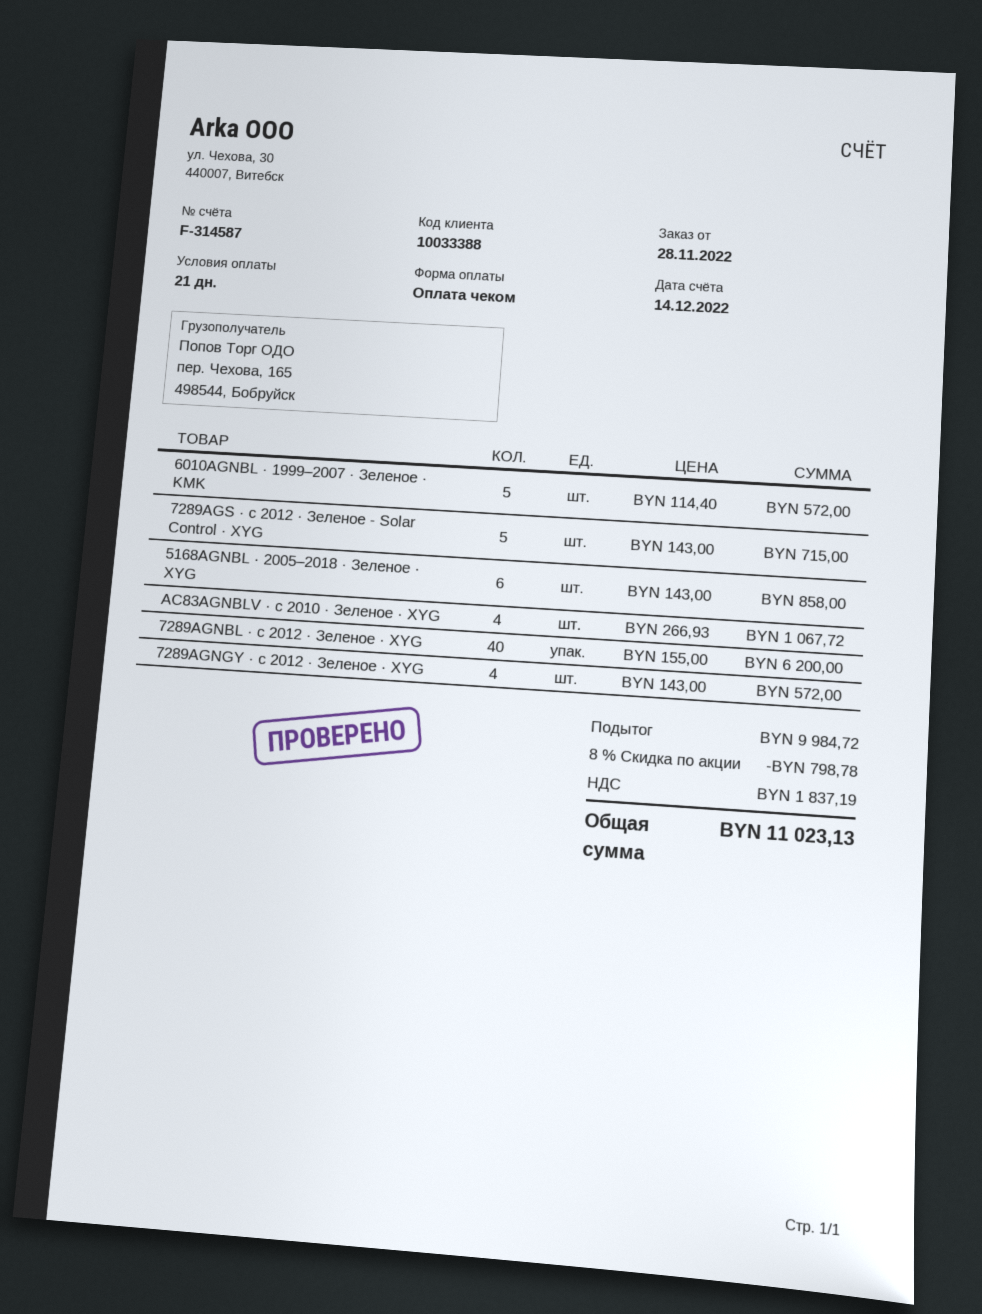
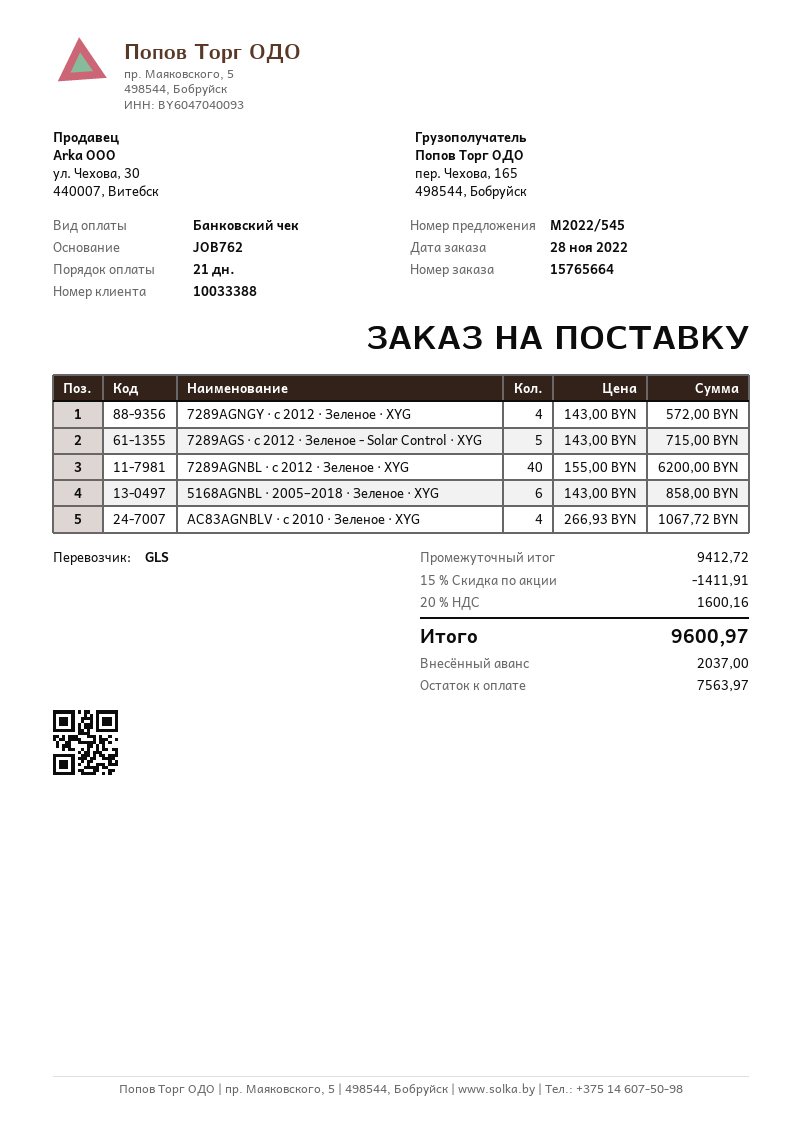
6010AGNBL · 1999–2007 · Зеленое · KMK: 5 x 114.40 = 572.00 -> none
subtotal: 9984.72 -> 9412.72
discount: 8% = 798.78 -> 15% = 1411.91
tax: 1837.19 -> 1600.16
total: 11023.13 -> 9600.97

